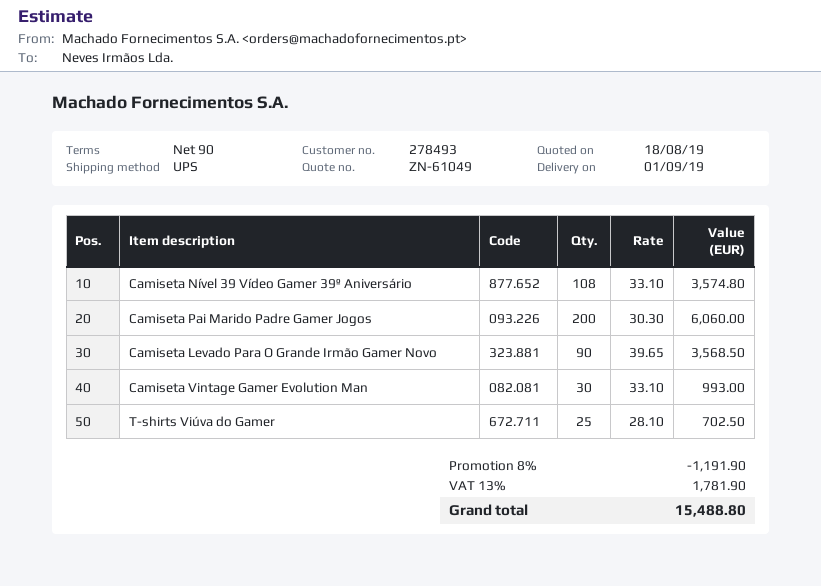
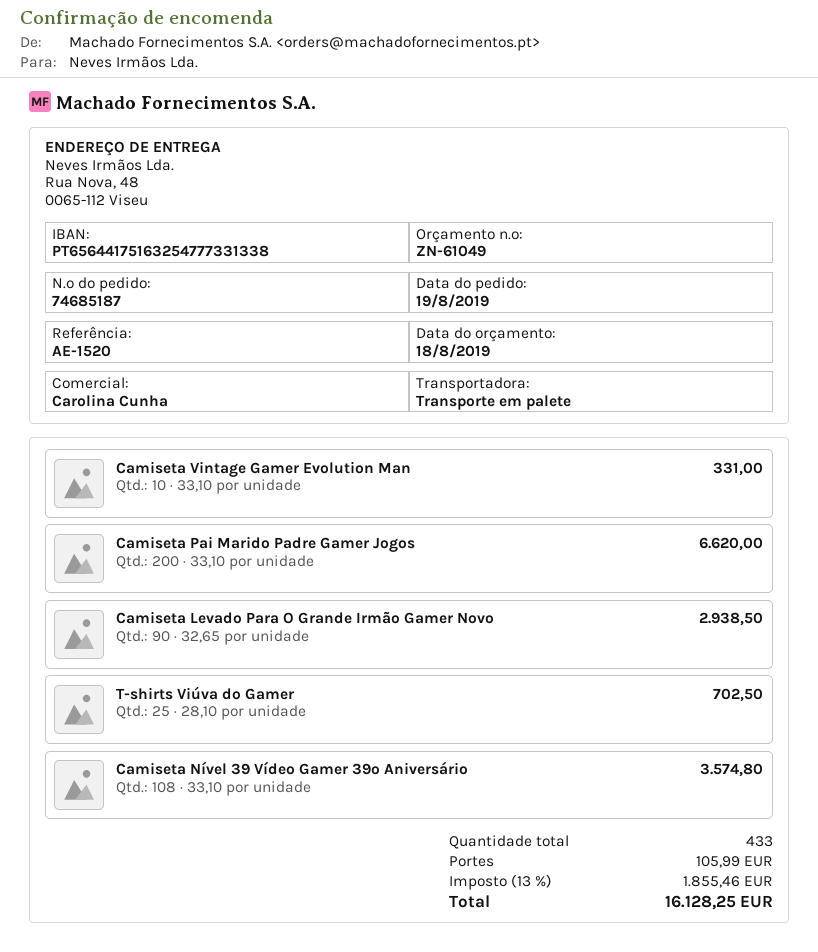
shipping method: UPS -> pallet freight
Camiseta Pai Marido Padre Gamer Jogos: 200 x 30.30 = 6060.00 -> 200 x 33.10 = 6620.00
Camiseta Levado Para O Grande Irmão Gamer Novo: 90 x 39.65 = 3568.50 -> 90 x 32.65 = 2938.50
Camiseta Vintage Gamer Evolution Man: 30 x 33.10 = 993.00 -> 10 x 33.10 = 331.00
discount: 8% = 1191.90 -> none
shipping: none -> 105.99
tax: 13% = 1781.90 -> 13% = 1855.46
total: 15488.80 -> 16128.25

